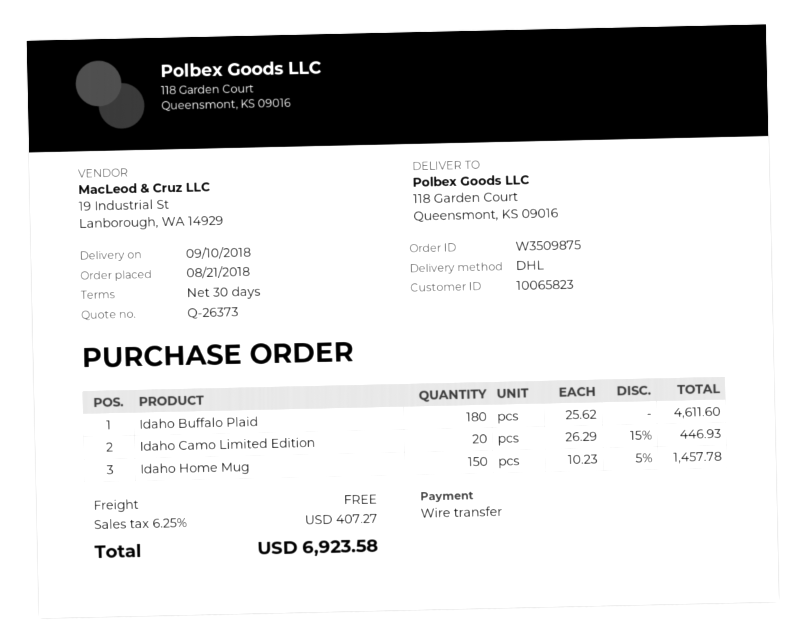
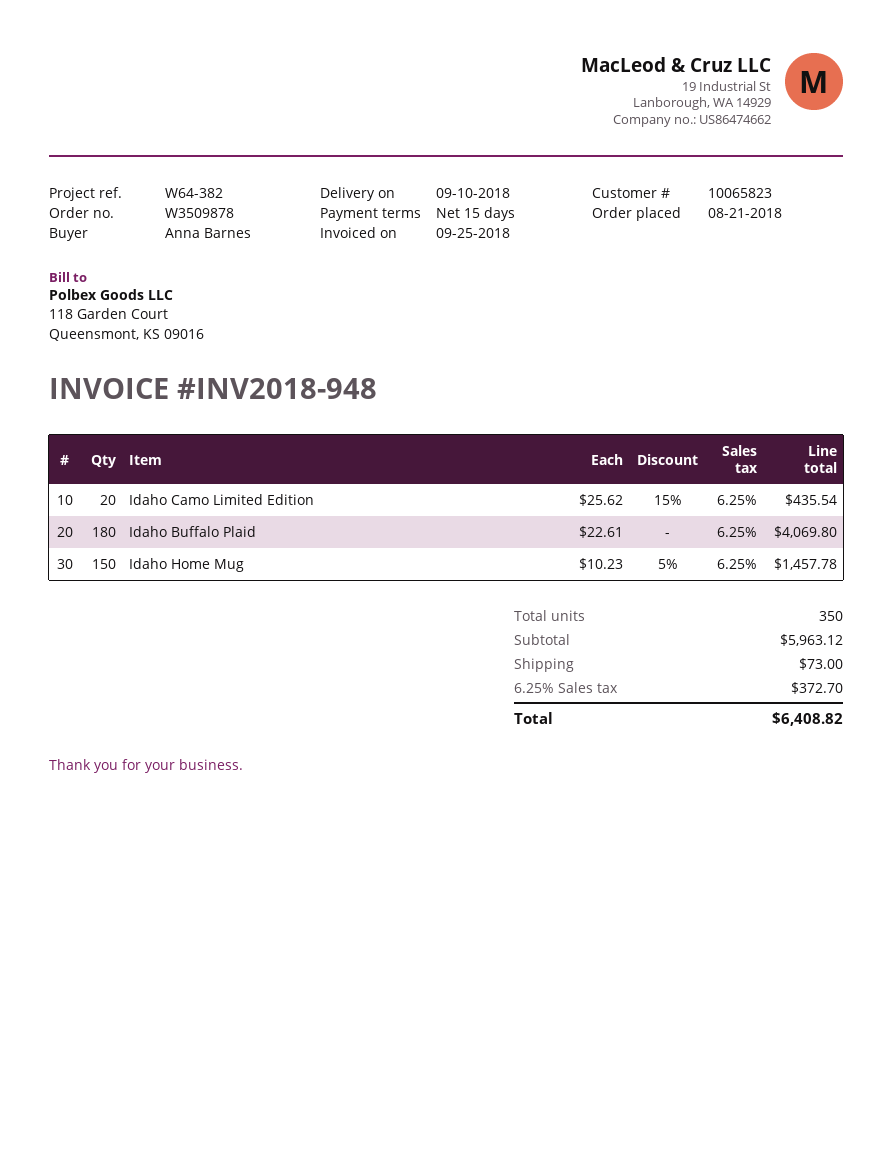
order number: W3509875 -> W3509878
payment terms: 30 days -> 15 days
Idaho Buffalo Plaid: 180 x 25.62 = 4611.60 -> 180 x 22.61 = 4069.80
Idaho Camo Limited Edition: 20 x 26.29 - 15% = 446.93 -> 20 x 25.62 - 15% = 435.54
shipping: 0.00 -> 73.00
tax: 6.25% = 407.27 -> 6.25% = 372.70
total: 6923.58 -> 6408.82

